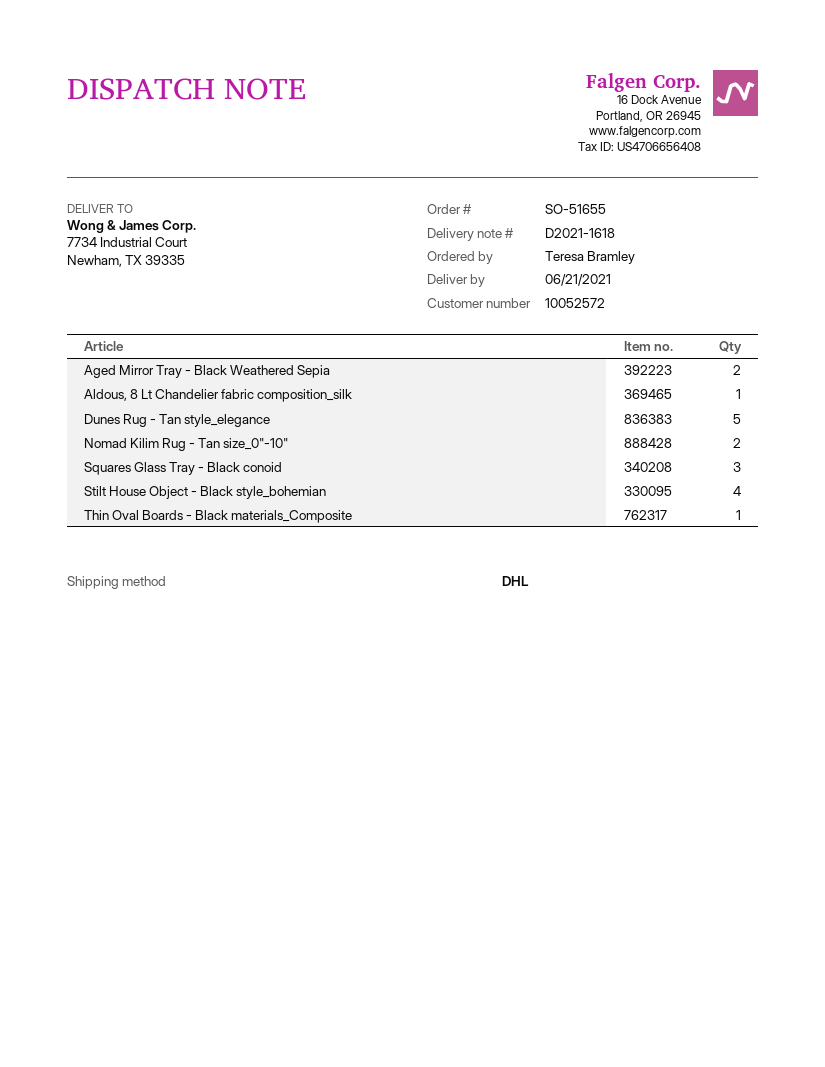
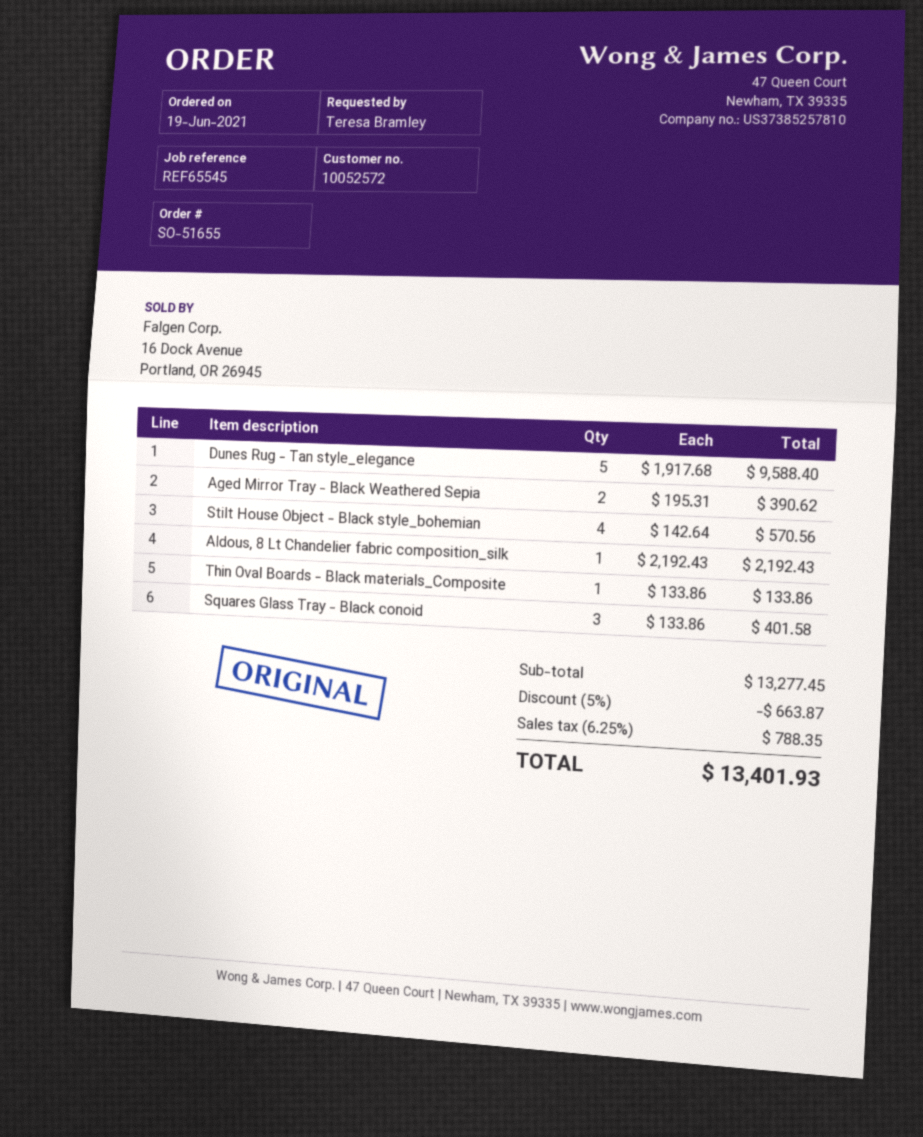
Nomad Kilim Rug - Tan size_0"-10": 2 -> none

